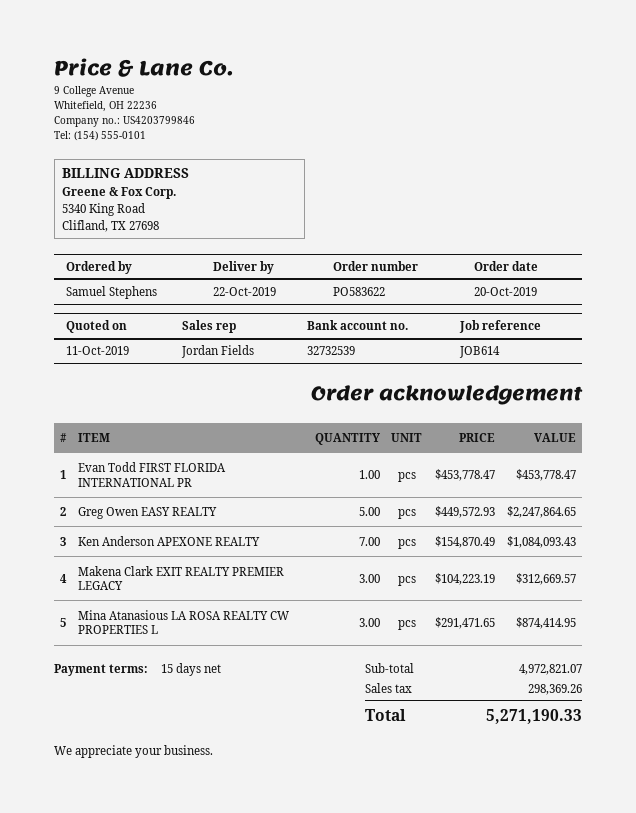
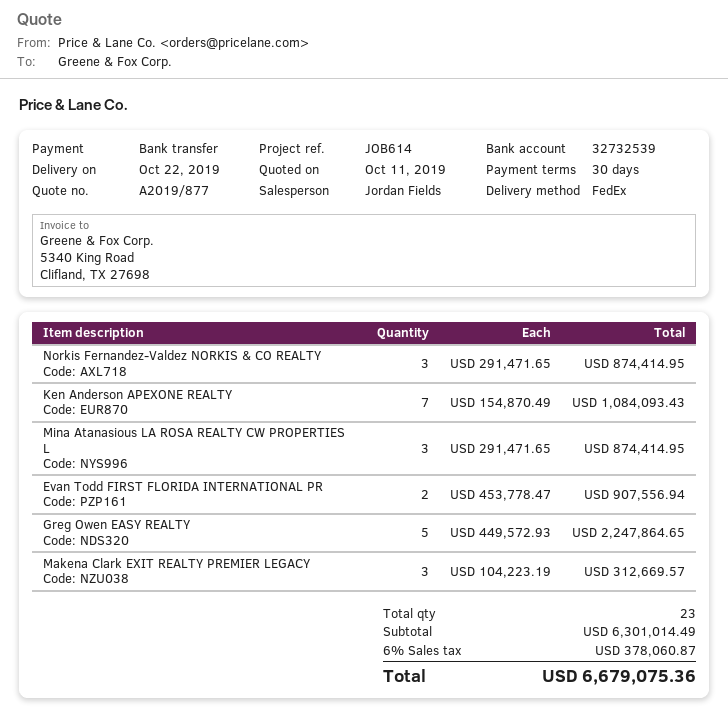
payment terms: 15 days -> 30 days
Evan Todd FIRST FLORIDA INTERNATIONAL PR: 1 x 453778.47 = 453778.47 -> 2 x 453778.47 = 907556.94
Norkis Fernandez-Valdez NORKIS & CO REALTY: none -> 3 x 291471.65 = 874414.95
subtotal: 4972821.07 -> 6301014.49
tax: 298369.26 -> 378060.87
total: 5271190.33 -> 6679075.36

